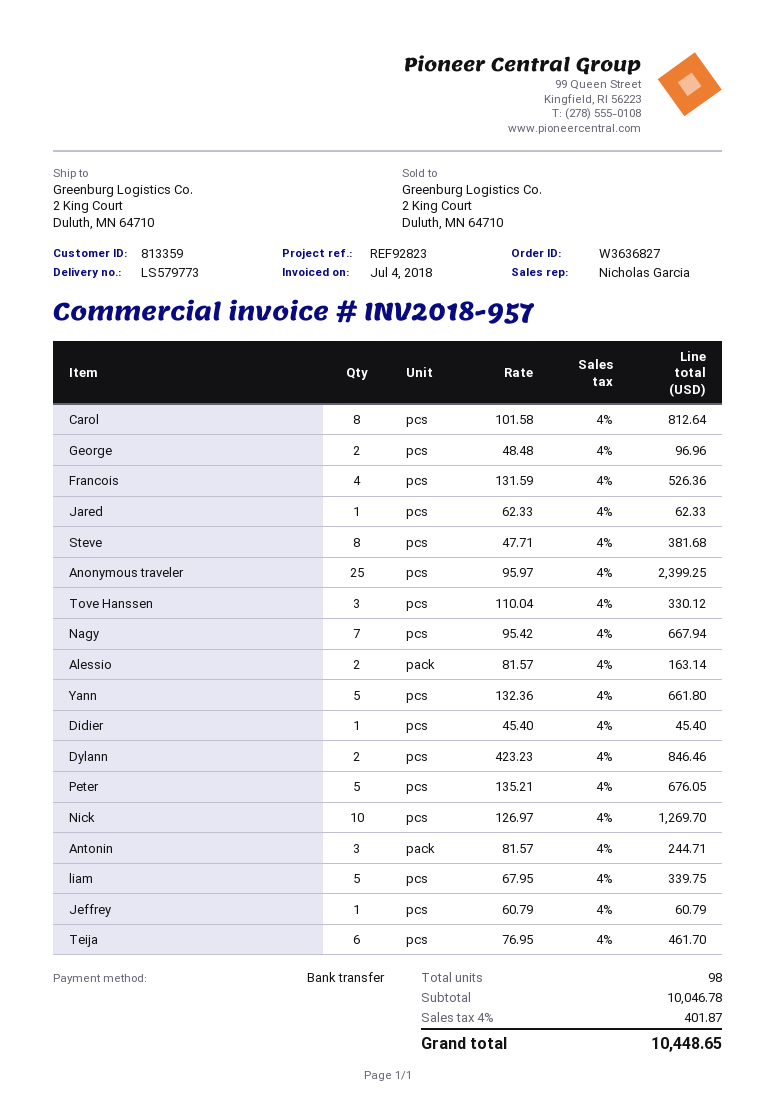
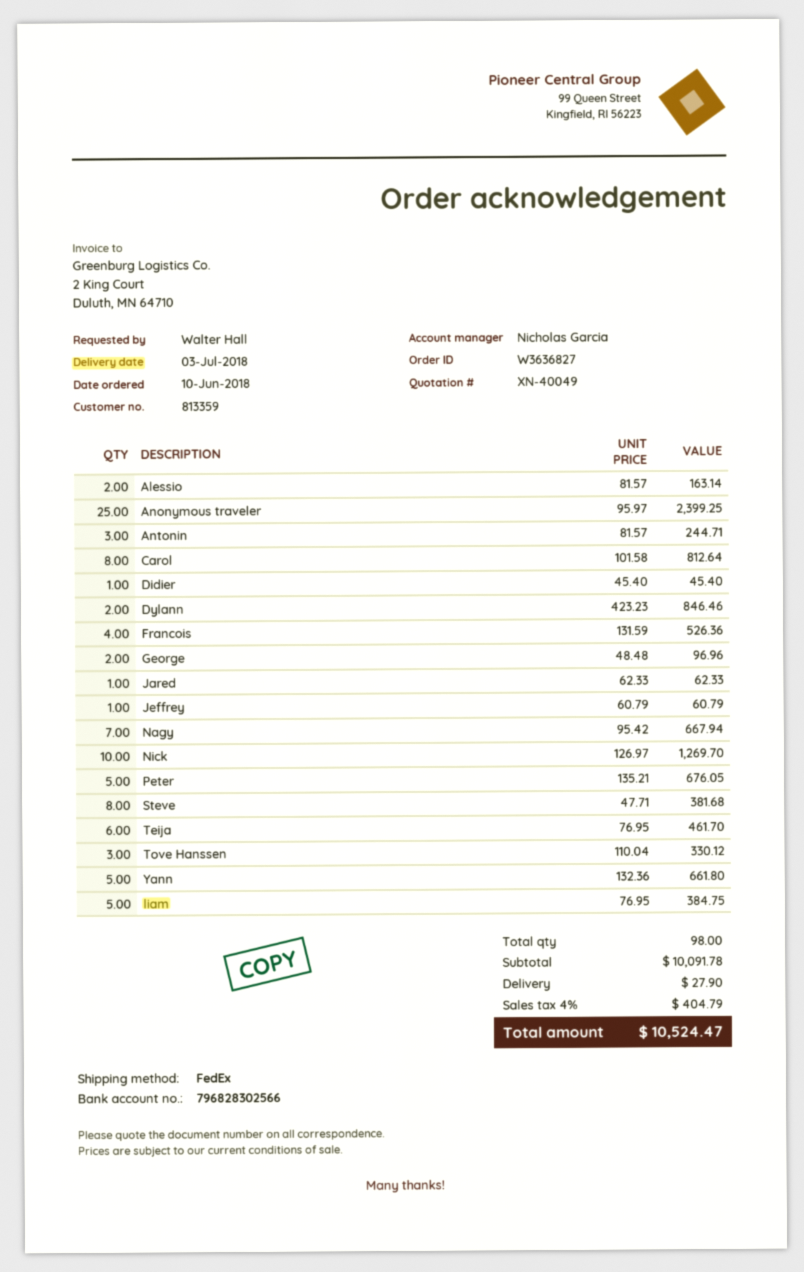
liam: 5 x 67.95 = 339.75 -> 5 x 76.95 = 384.75
subtotal: 10046.78 -> 10091.78
shipping: none -> 27.90
tax: 4% = 401.87 -> 4% = 404.79
total: 10448.65 -> 10524.47

